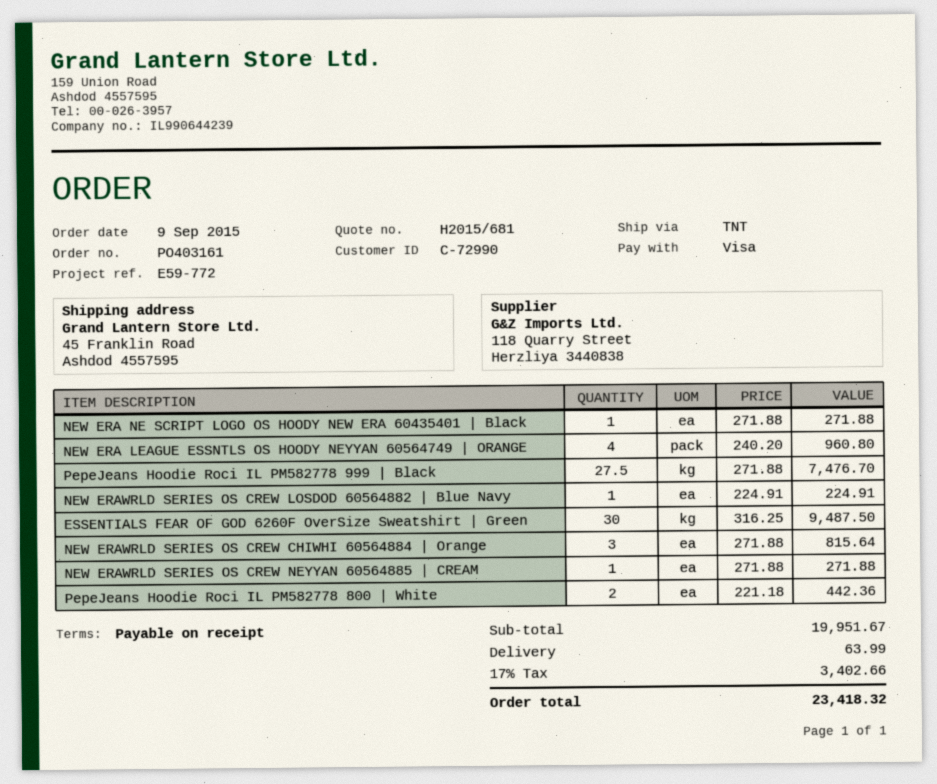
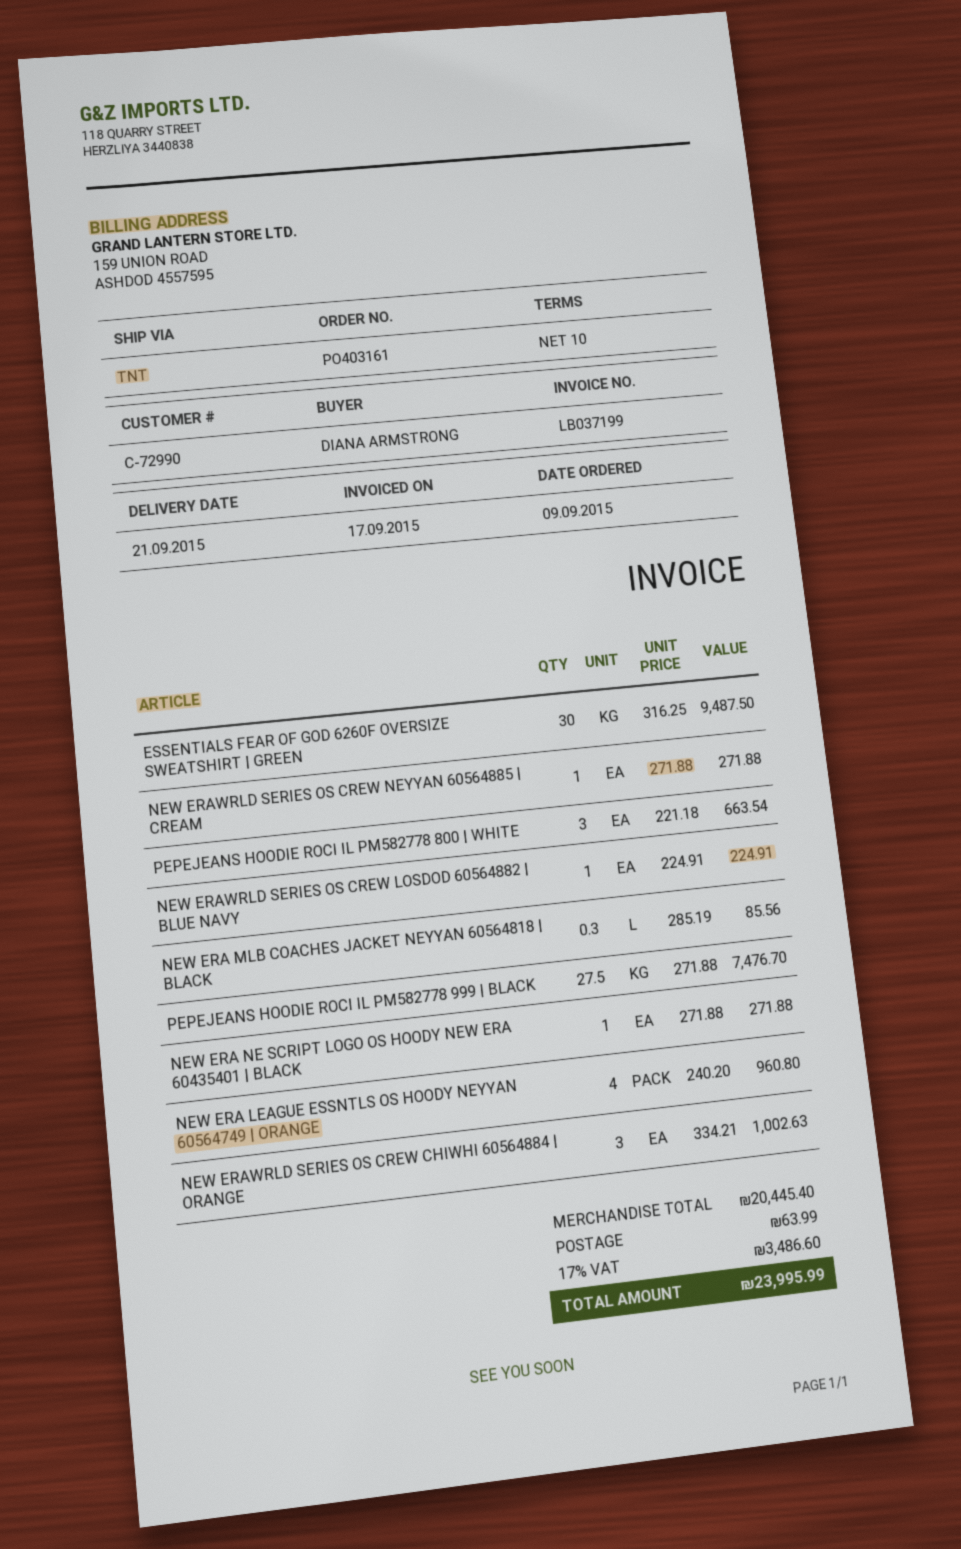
payment terms: on receipt -> 10 days
NEW ERAWRLD SERIES OS CREW CHIWHI 60564884 | Orange: 3 x 271.88 = 815.64 -> 3 x 334.21 = 1002.63
PepeJeans Hoodie Roci IL PM582778 800 | White: 2 x 221.18 = 442.36 -> 3 x 221.18 = 663.54
NEW ERA MLB COACHES JACKET NEYYAN 60564818 | BLACK: none -> 0.3 x 285.19 = 85.56
subtotal: 19951.67 -> 20445.40
tax: 17% = 3402.66 -> 17% = 3486.60
total: 23418.32 -> 23995.99

